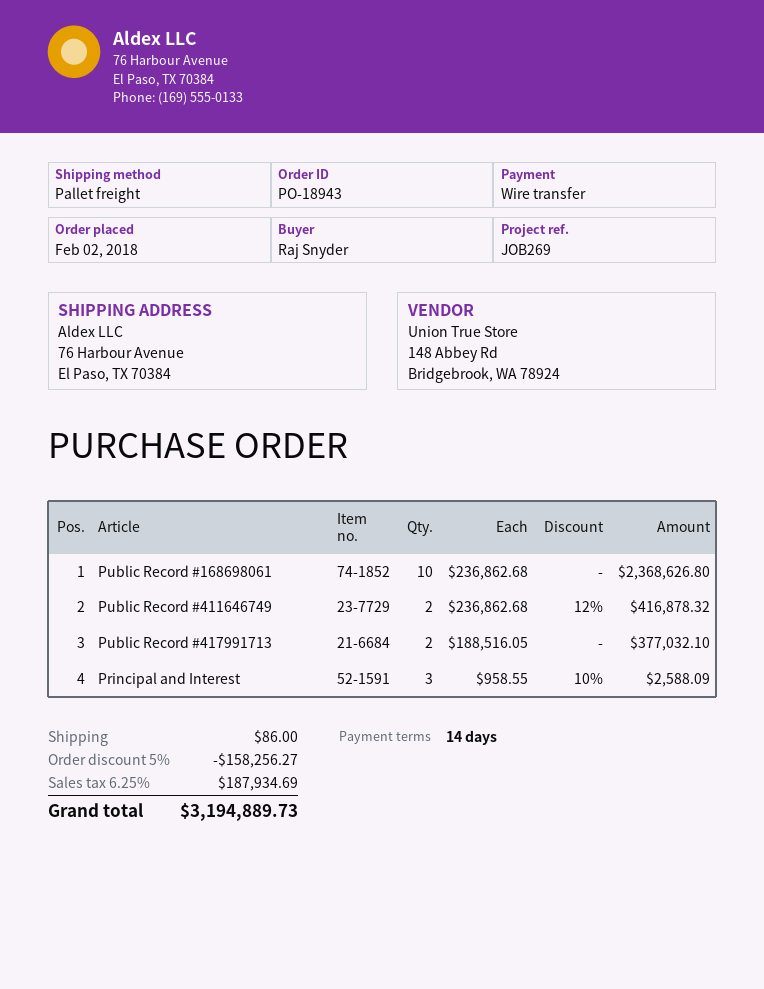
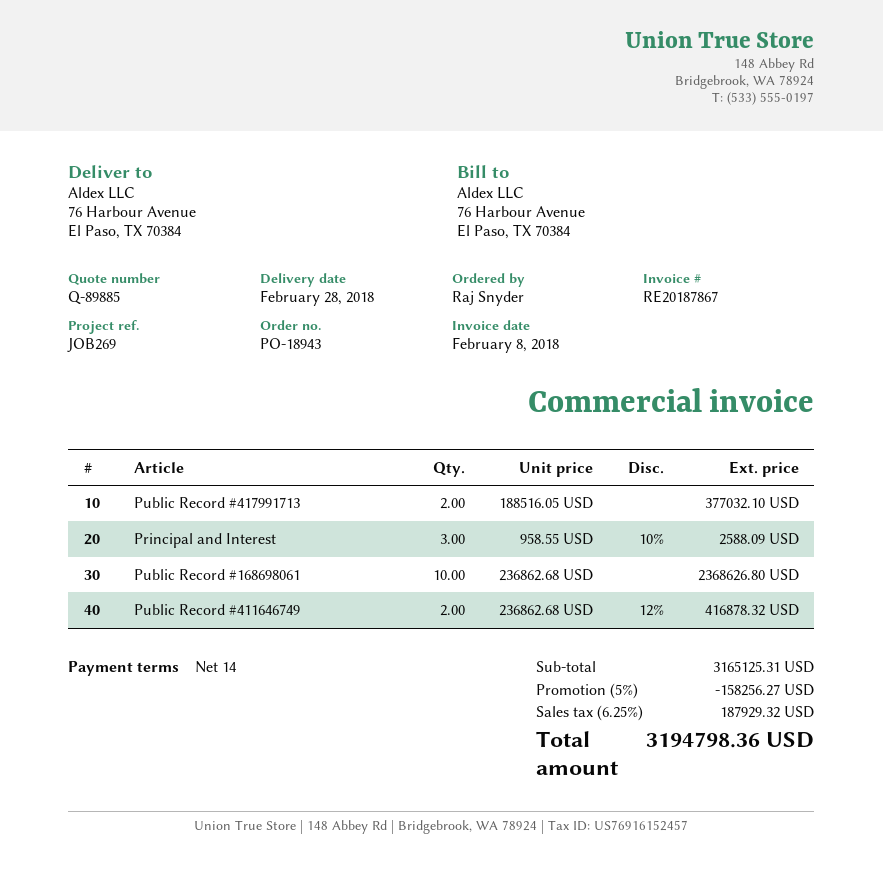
shipping: 86.00 -> none
tax: 6.25% = 187934.69 -> 6.25% = 187929.32
total: 3194889.73 -> 3194798.36

